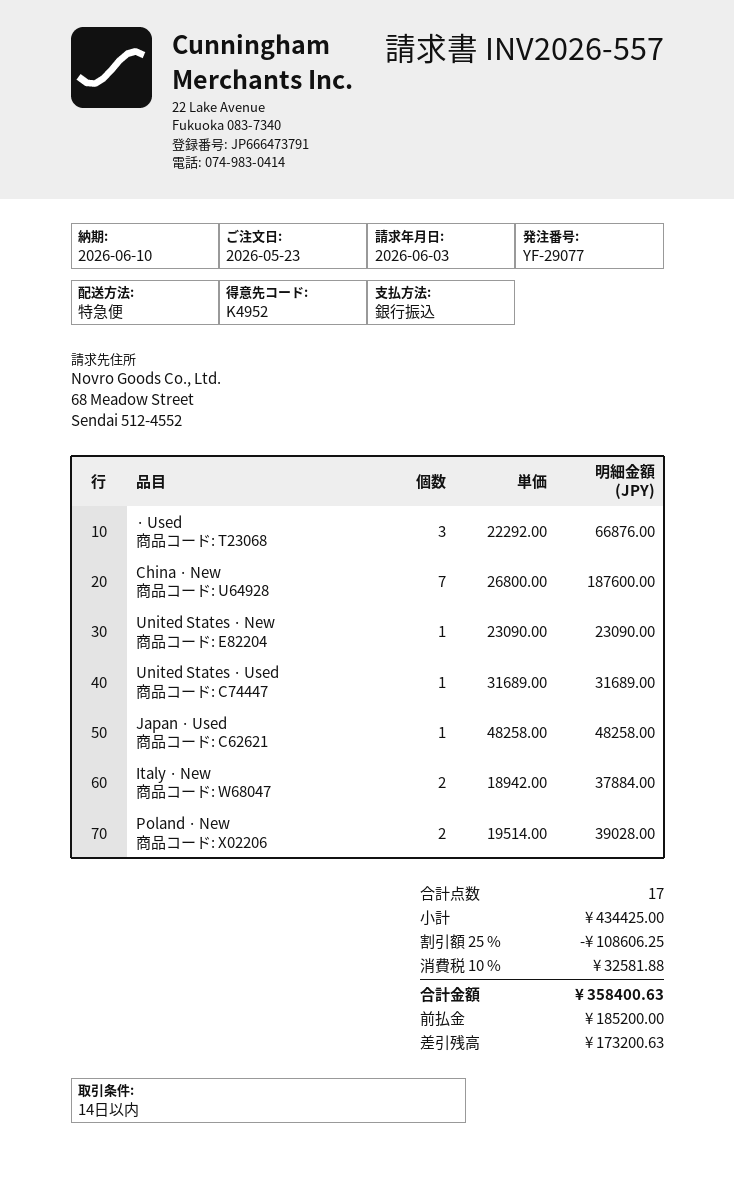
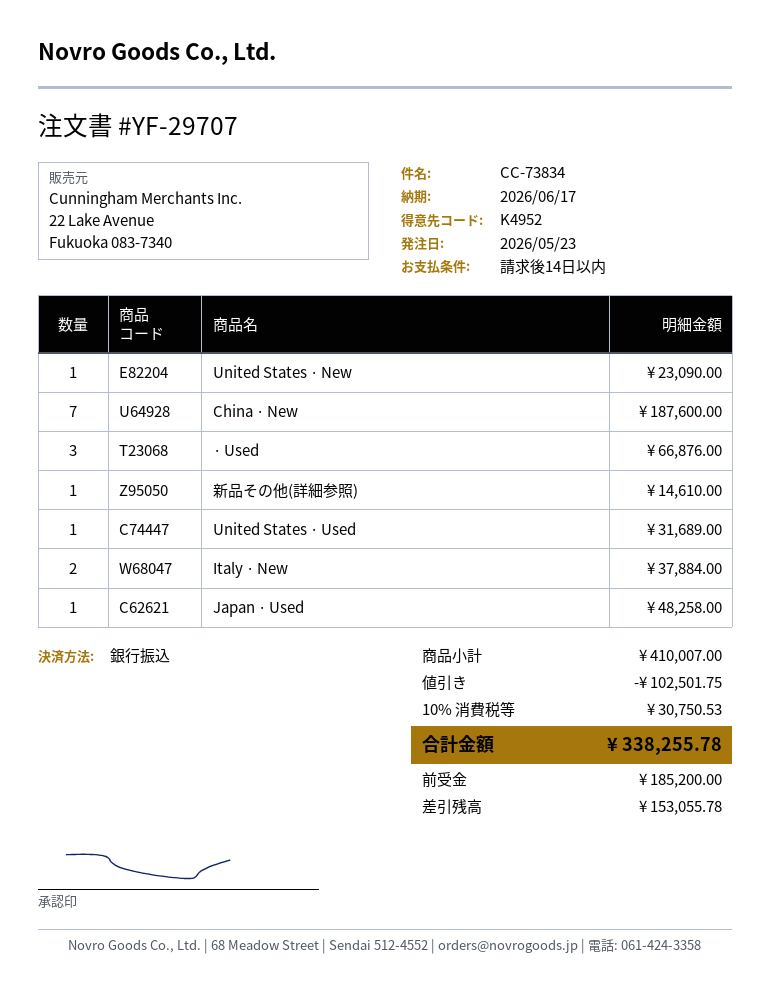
order number: YF-29077 -> YF-29707
delivery date: 2026-06-10 -> 2026-06-17
Poland · New: 2 for 39028.00 -> none
新品その他(詳細参照): none -> 1 for 14610.00
subtotal: 434425.00 -> 410007.00
discount: 108606.25 -> 102501.75
tax: 10% = 32581.88 -> 10% = 30750.53
total: 358400.63 -> 338255.78
balance: 173200.63 -> 153055.78

